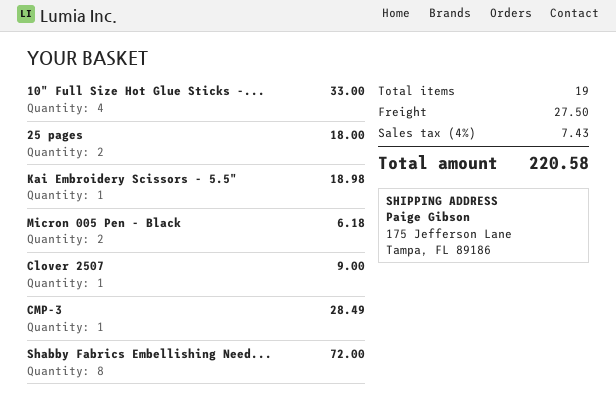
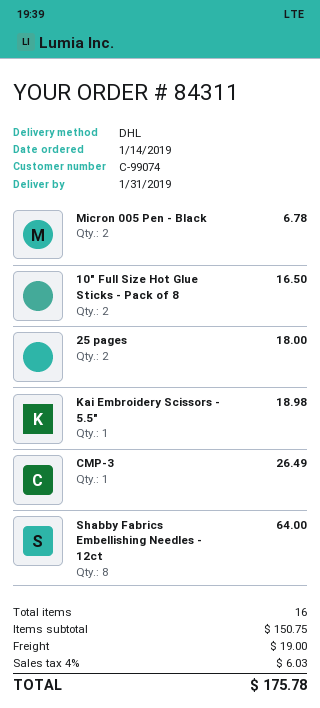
10" Full Size Hot Glue Sticks -...: 4 for 33.00 -> 2 for 16.50
Micron 005 Pen - Black: 2 for 6.18 -> 2 for 6.78
Clover 2507: 1 for 9.00 -> none
CMP-3: 1 for 28.49 -> 1 for 26.49
Shabby Fabrics Embellishing Need...: 8 for 72.00 -> 8 for 64.00
total quantity: 19 -> 16
shipping: 27.50 -> 19.00
tax: 4% = 7.43 -> 4% = 6.03
total: 220.58 -> 175.78

